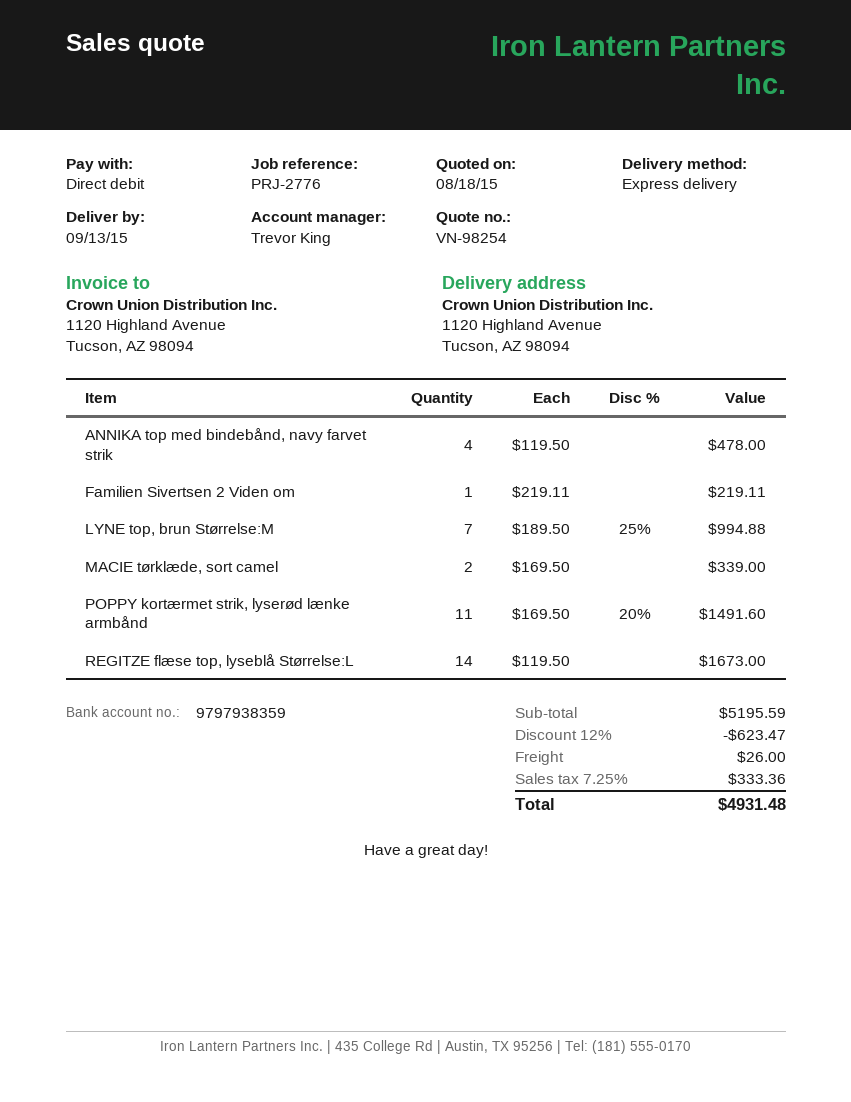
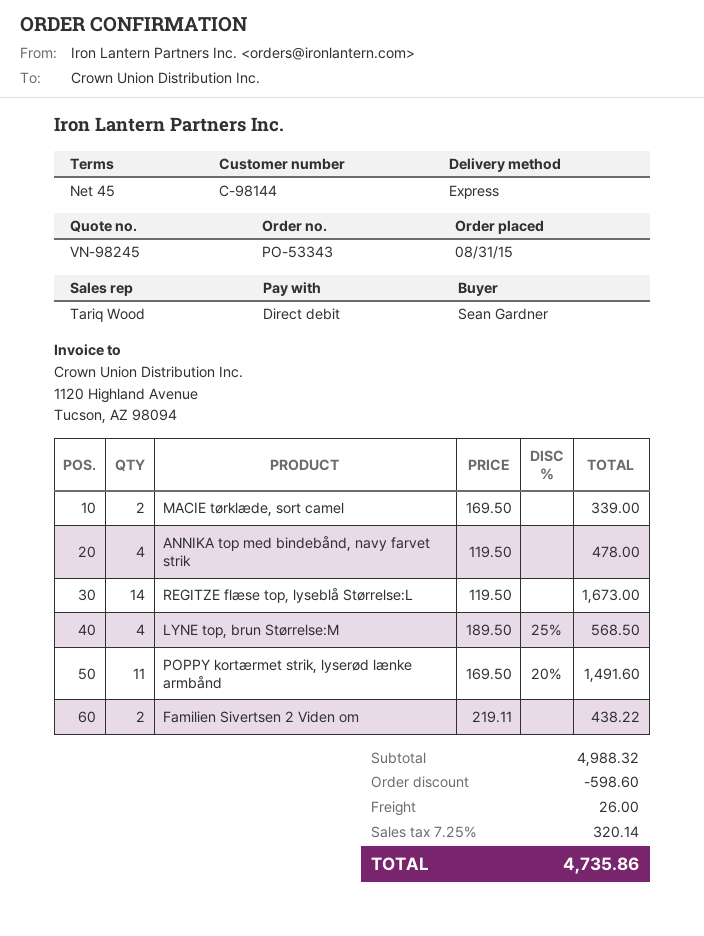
quote number: VN-98254 -> VN-98245
sales rep: Trevor King -> Tariq Wood
Familien Sivertsen 2 Viden om: 1 x 219.11 = 219.11 -> 2 x 219.11 = 438.22
LYNE top, brun Størrelse:M: 7 x 189.50 - 25% = 994.88 -> 4 x 189.50 - 25% = 568.50
subtotal: 5195.59 -> 4988.32
discount: 623.47 -> 598.60
tax: 7.25% = 333.36 -> 7.25% = 320.14
total: 4931.48 -> 4735.86

